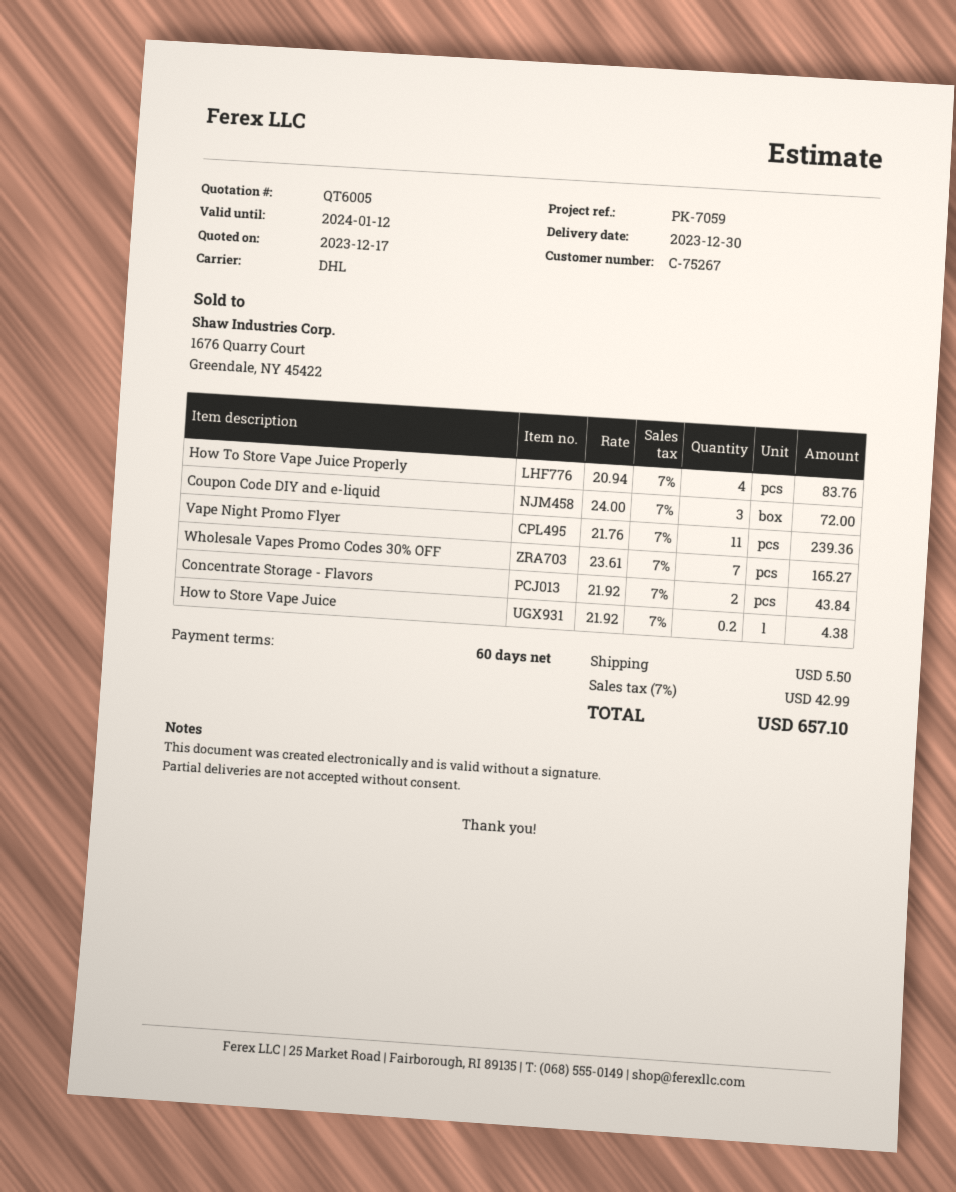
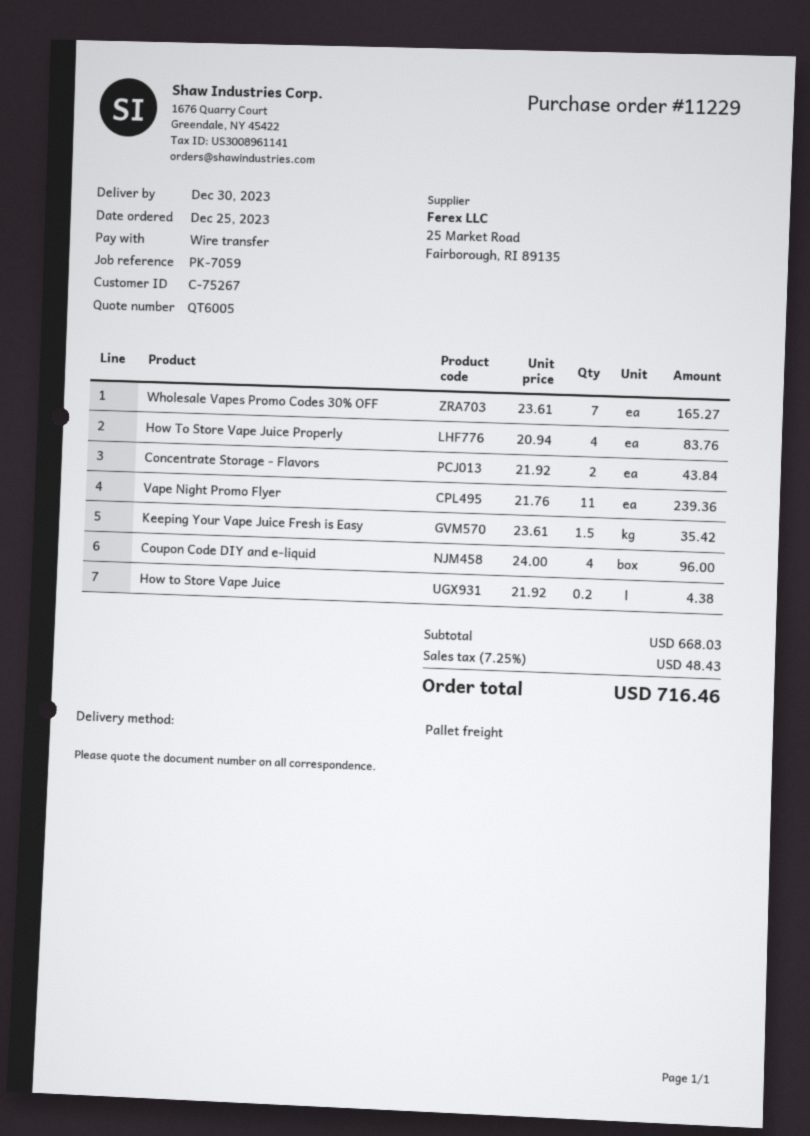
shipping method: DHL -> pallet freight
Coupon Code DIY and e-liquid: 3 x 24.00 = 72.00 -> 4 x 24.00 = 96.00
Keeping Your Vape Juice Fresh is Easy: none -> 1.5 x 23.61 = 35.42
shipping: 5.50 -> none
tax: 7% = 42.99 -> 7.25% = 48.43
total: 657.10 -> 716.46

